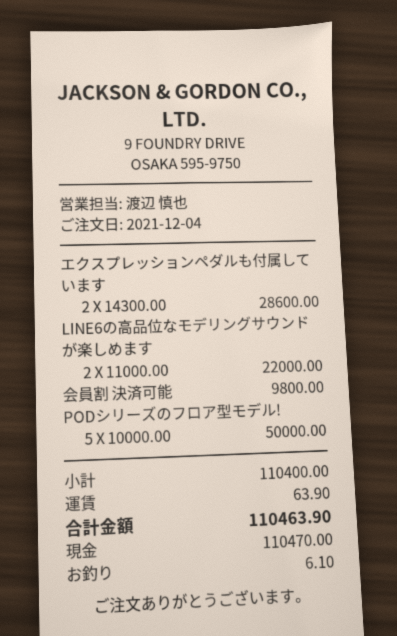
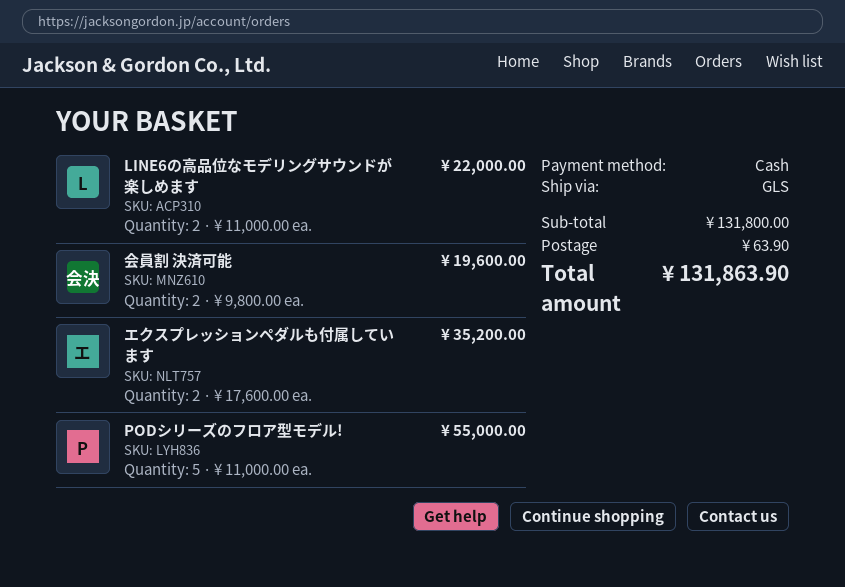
エクスプレッションペダルも付属しています: 2 x 14300.00 = 28600.00 -> 2 x 17600.00 = 35200.00
会員割 決済可能: 1 x 9800.00 = 9800.00 -> 2 x 9800.00 = 19600.00
PODシリーズのフロア型モデル!: 5 x 10000.00 = 50000.00 -> 5 x 11000.00 = 55000.00
subtotal: 110400.00 -> 131800.00
total: 110463.90 -> 131863.90

